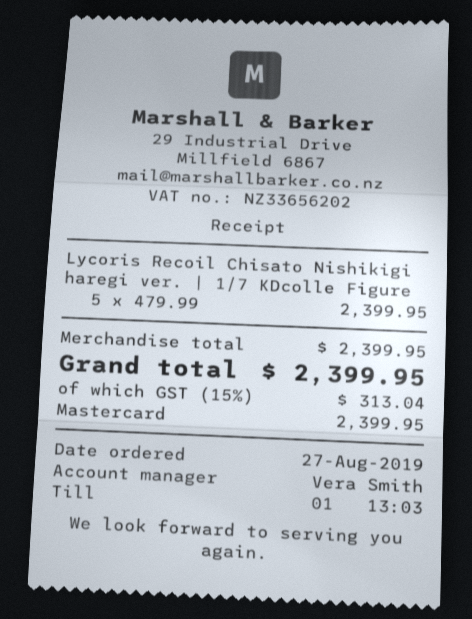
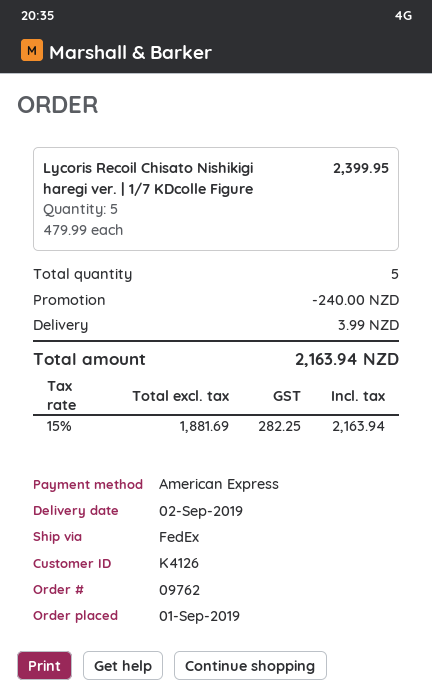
order date: 2019-08-27 -> 2019-09-01
payment method: Mastercard -> American Express
discount: none -> 240.00
shipping: none -> 3.99
tax: 15% = 313.04 -> 15% = 282.25
total: 2399.95 -> 2163.94

